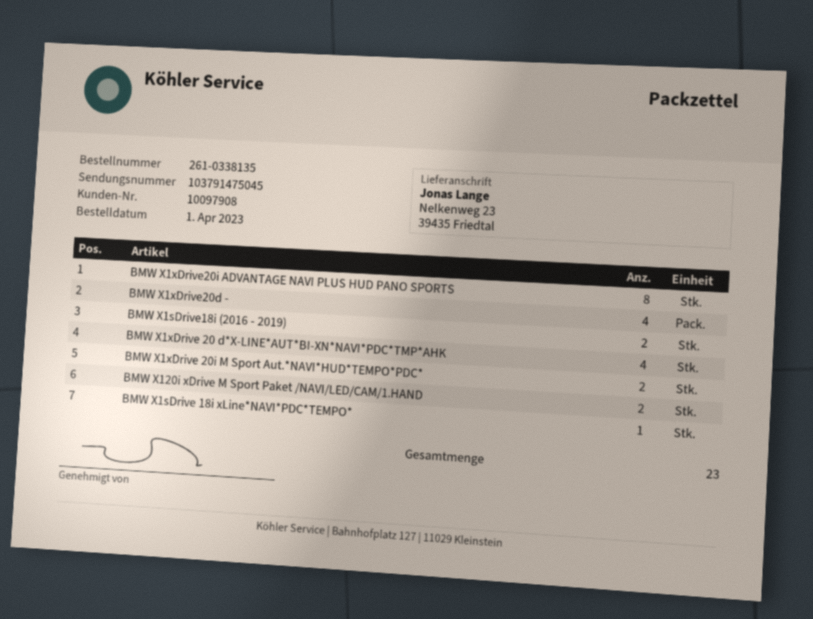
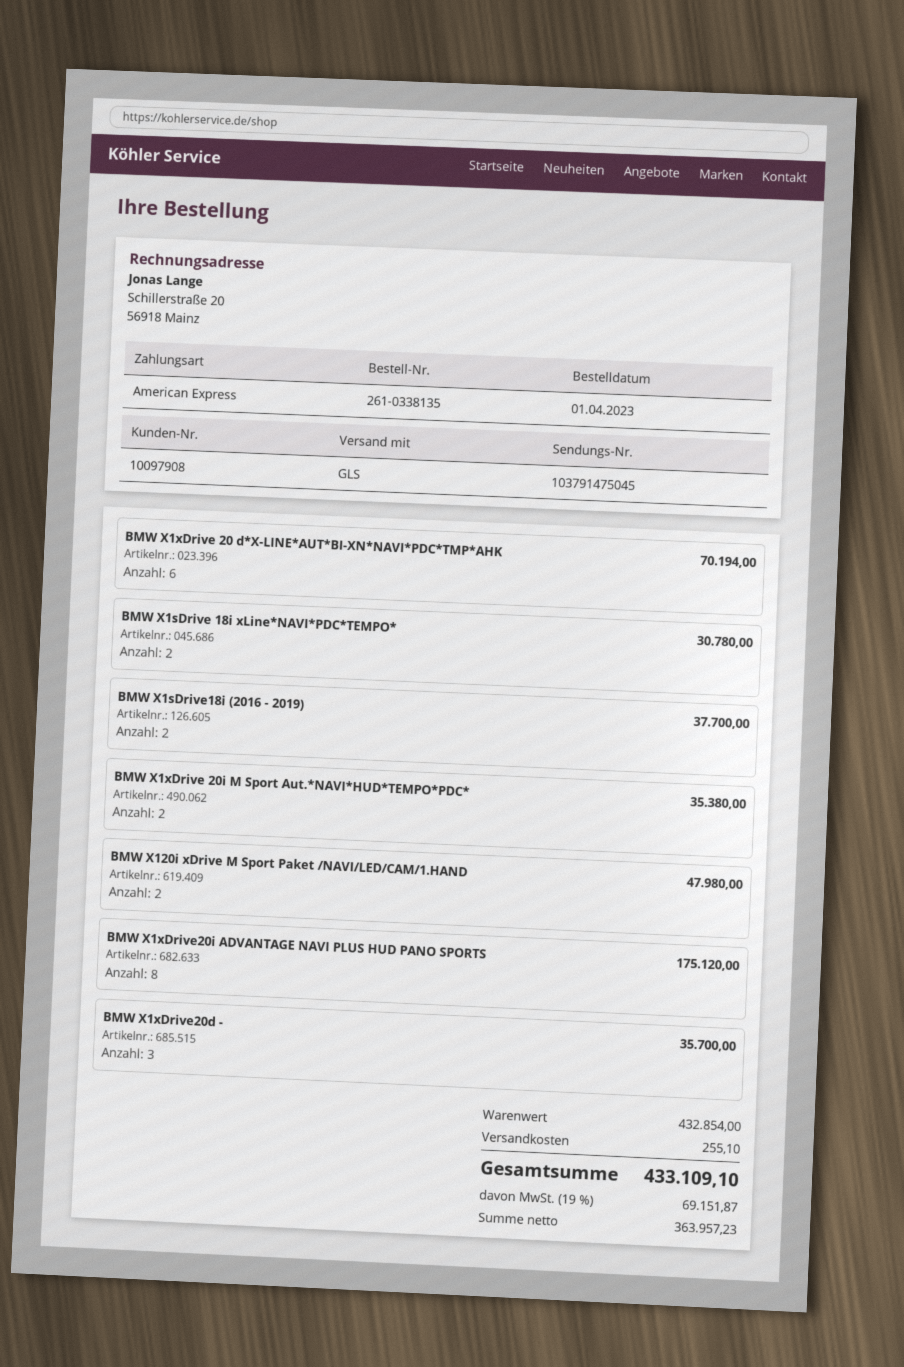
BMW X1xDrive20d -: 4 -> 3
BMW X1xDrive 20 d*X-LINE*AUT*BI-XN*NAVI*PDC*TMP*AHK: 4 -> 6
BMW X1sDrive 18i xLine*NAVI*PDC*TEMPO*: 1 -> 2

